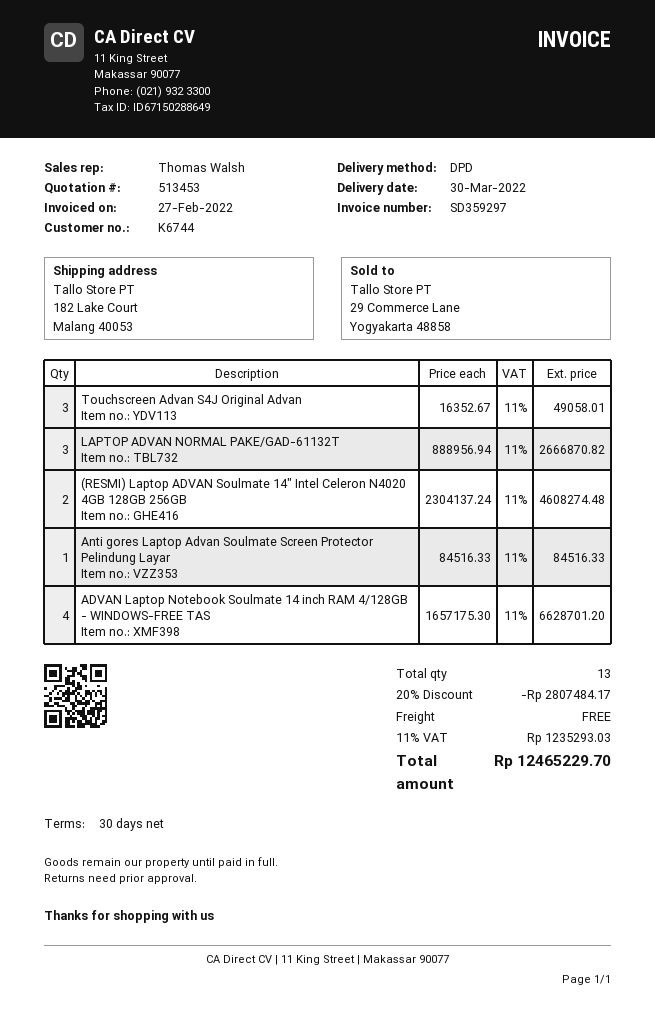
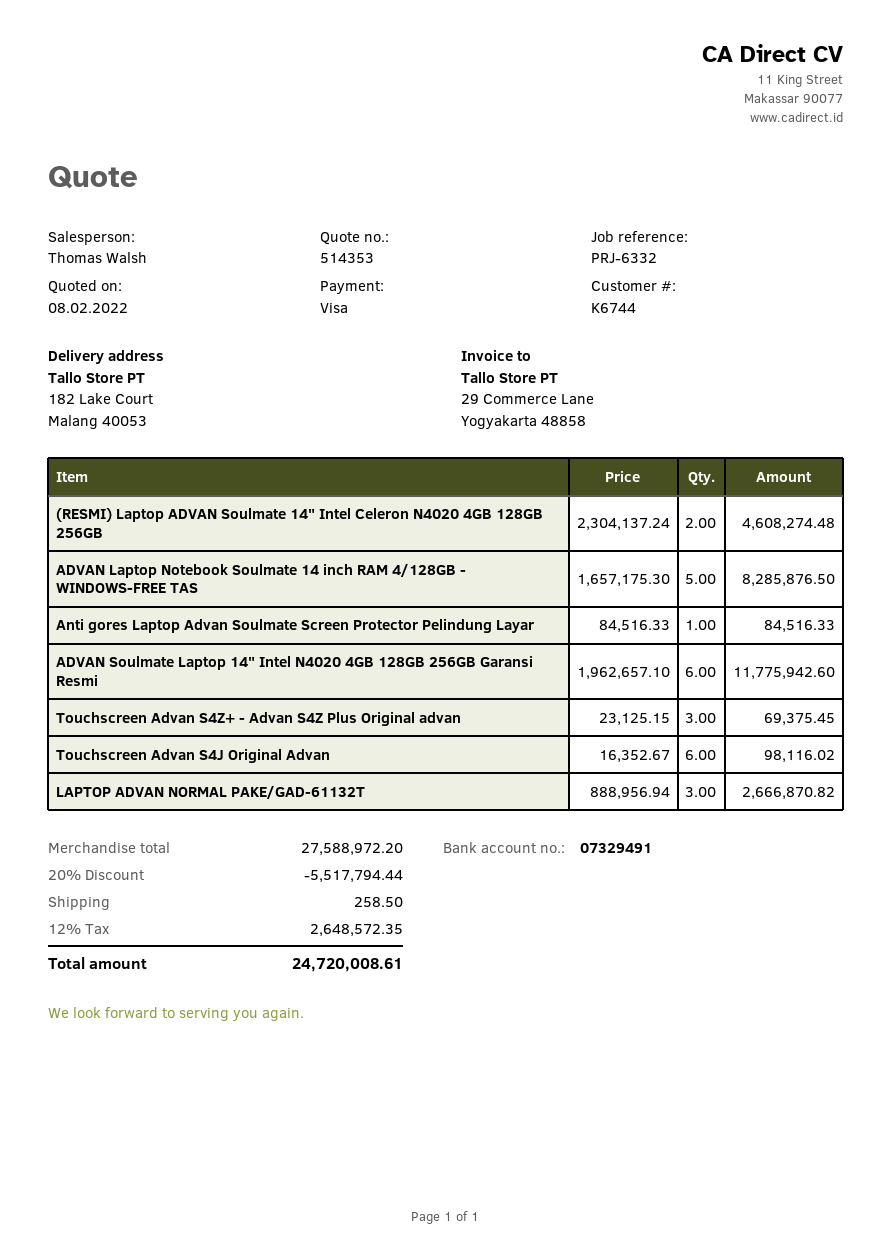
quote number: 513453 -> 514353
Touchscreen Advan S4J Original Advan: 3 x 16352.67 = 49058.01 -> 6 x 16352.67 = 98116.02
ADVAN Laptop Notebook Soulmate 14 inch RAM 4/128GB - WINDOWS-FREE TAS: 4 x 1657175.30 = 6628701.20 -> 5 x 1657175.30 = 8285876.50
ADVAN Soulmate Laptop 14" Intel N4020 4GB 128GB 256GB Garansi Resmi: none -> 6 x 1962657.10 = 11775942.60
Touchscreen Advan S4Z+ - Advan S4Z Plus Original advan: none -> 3 x 23125.15 = 69375.45
discount: 20% = 2807484.17 -> 20% = 5517794.44
shipping: 0.00 -> 258.50
tax: 11% = 1235293.03 -> 12% = 2648572.35
total: 12465229.70 -> 24720008.61

